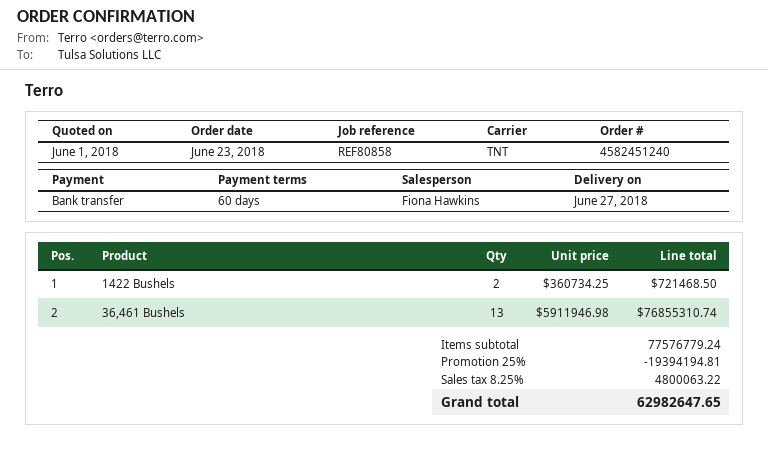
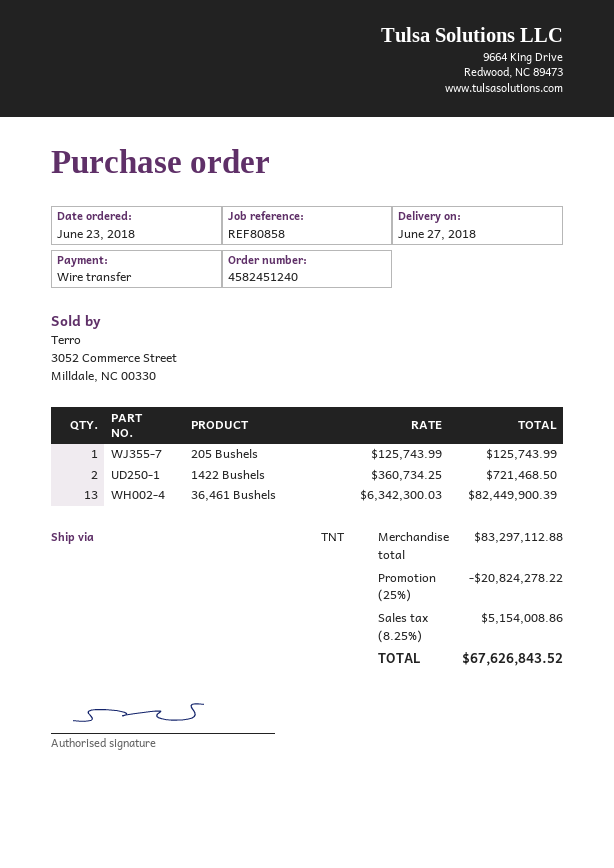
36,461 Bushels: 13 x 5911946.98 = 76855310.74 -> 13 x 6342300.03 = 82449900.39
205 Bushels: none -> 1 x 125743.99 = 125743.99
subtotal: 77576779.24 -> 83297112.88
discount: 25% = 19394194.81 -> 25% = 20824278.22
tax: 8.25% = 4800063.22 -> 8.25% = 5154008.86
total: 62982647.65 -> 67626843.52

